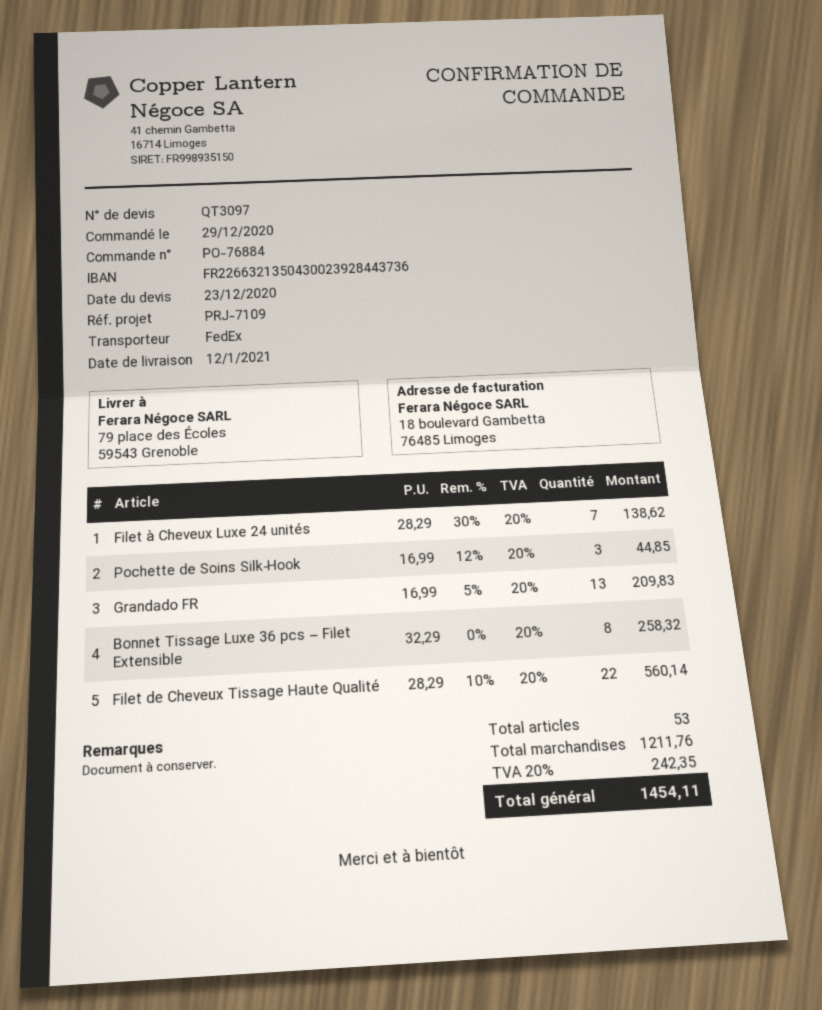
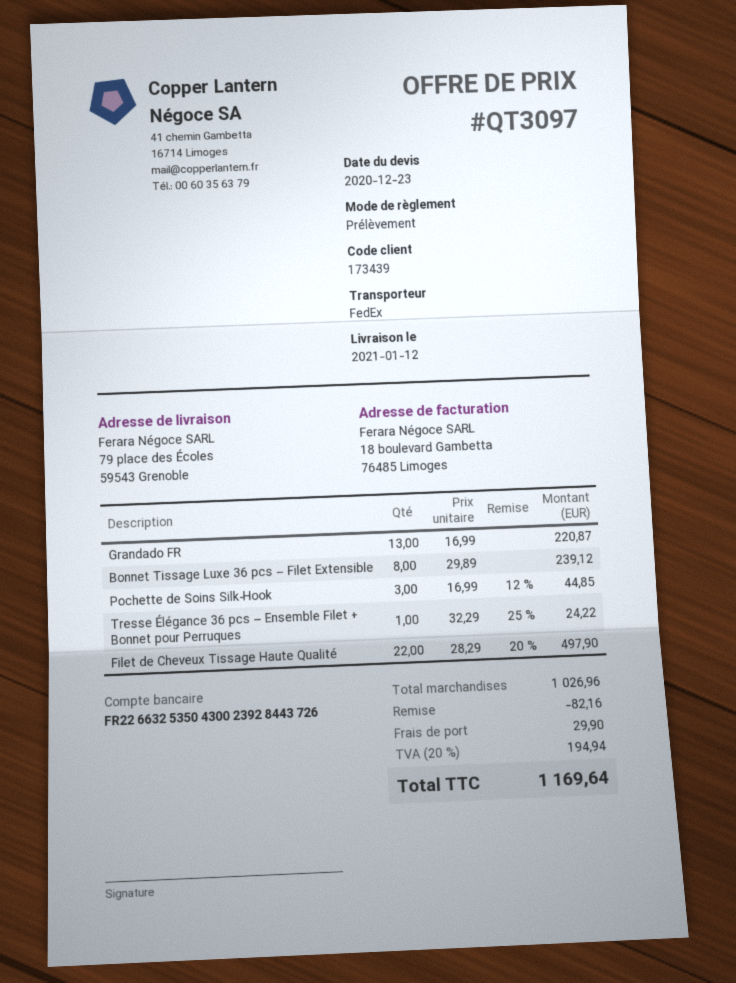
bank account: FR2266321350430023928443736 -> FR2266325350430023928443726
Filet à Cheveux Luxe 24 unités: 7 x 28.29 - 30% = 138.62 -> none
Grandado FR: 13 x 16.99 - 5% = 209.83 -> 13 x 16.99 = 220.87
Bonnet Tissage Luxe 36 pcs – Filet Extensible: 8 x 32.29 = 258.32 -> 8 x 29.89 = 239.12
Filet de Cheveux Tissage Haute Qualité: 22 x 28.29 - 10% = 560.14 -> 22 x 28.29 - 20% = 497.90
Tresse Élégance 36 pcs – Ensemble Filet + Bonnet pour Perruques: none -> 1 x 32.29 - 25% = 24.22
subtotal: 1211.76 -> 1026.96
discount: none -> 82.16
shipping: none -> 29.90
tax: 20% = 242.35 -> 20% = 194.94
total: 1454.11 -> 1169.64

